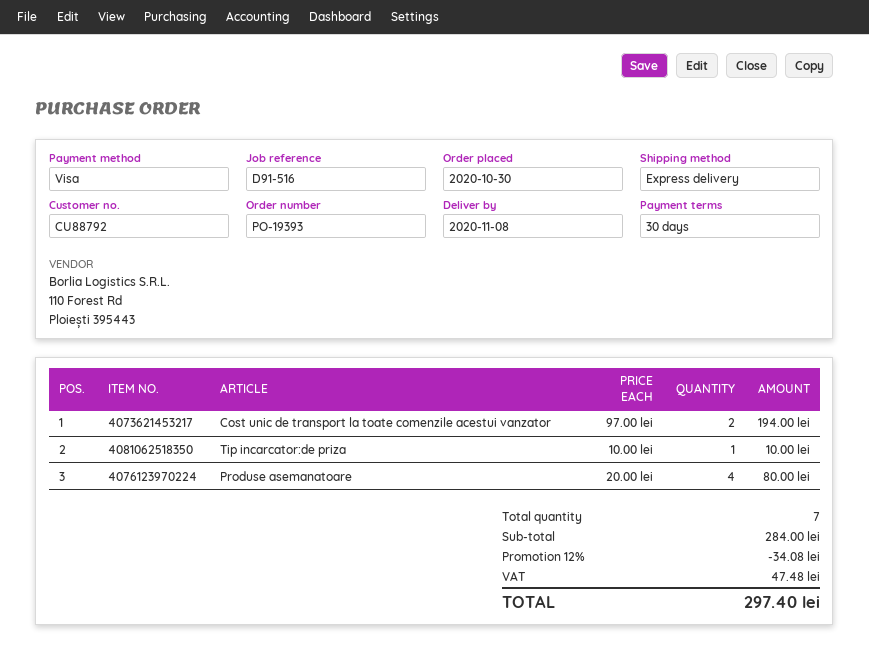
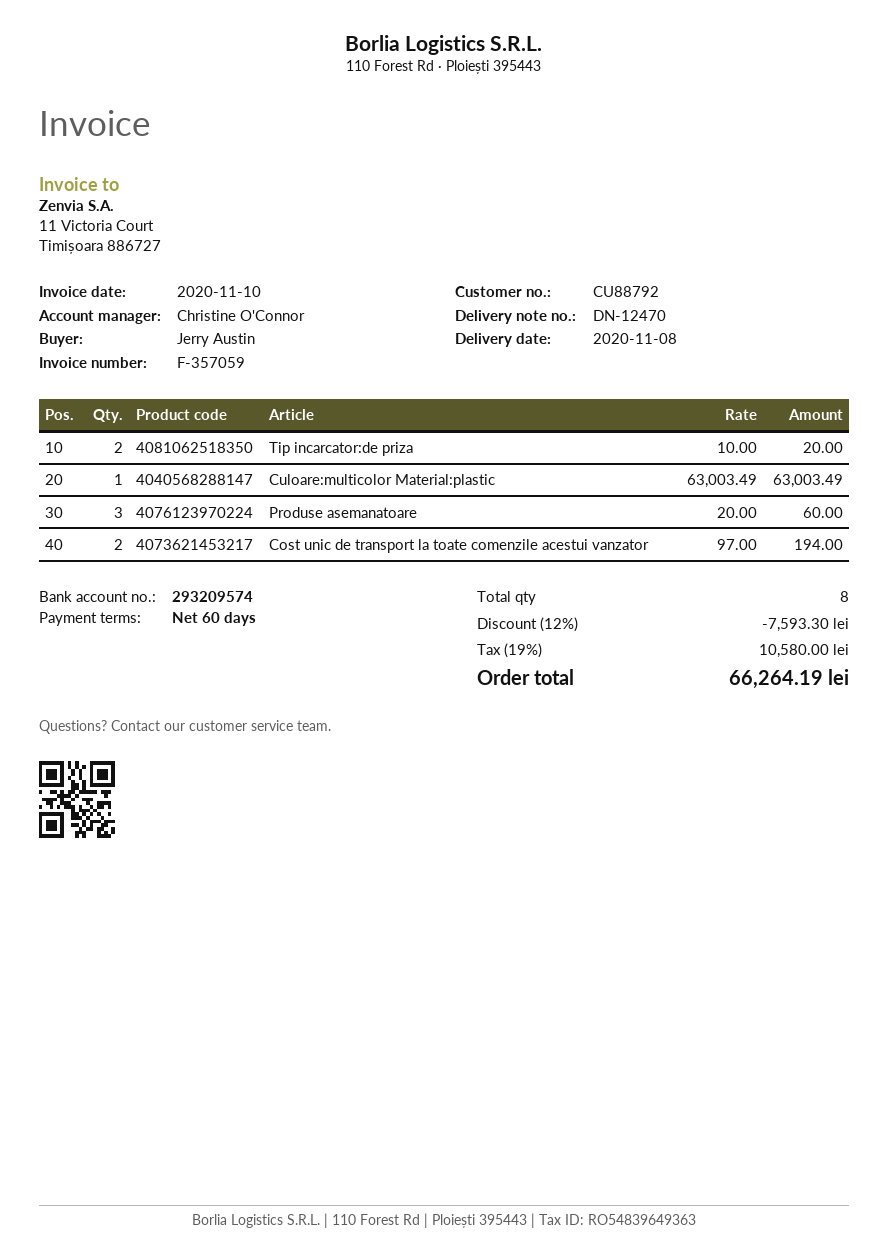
payment terms: 30 days -> 60 days
Tip incarcator:de priza: 1 x 10.00 = 10.00 -> 2 x 10.00 = 20.00
Produse asemanatoare: 4 x 20.00 = 80.00 -> 3 x 20.00 = 60.00
Culoare:multicolor Material:plastic: none -> 1 x 63003.49 = 63003.49
total quantity: 7 -> 8
discount: 12% = 34.08 -> 12% = 7593.30
tax: 47.48 -> 10580.00
total: 297.40 -> 66264.19

